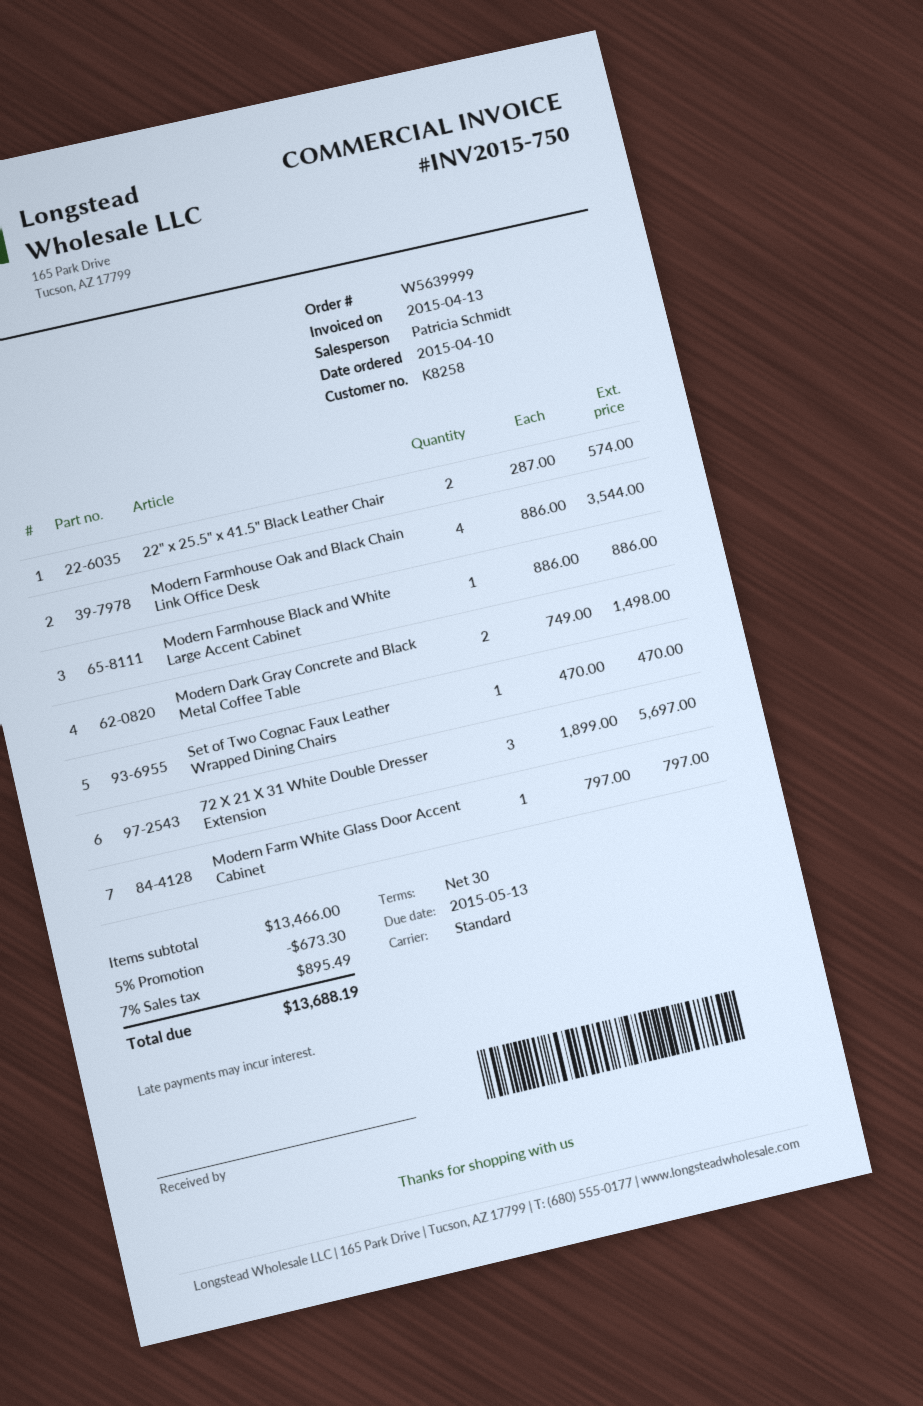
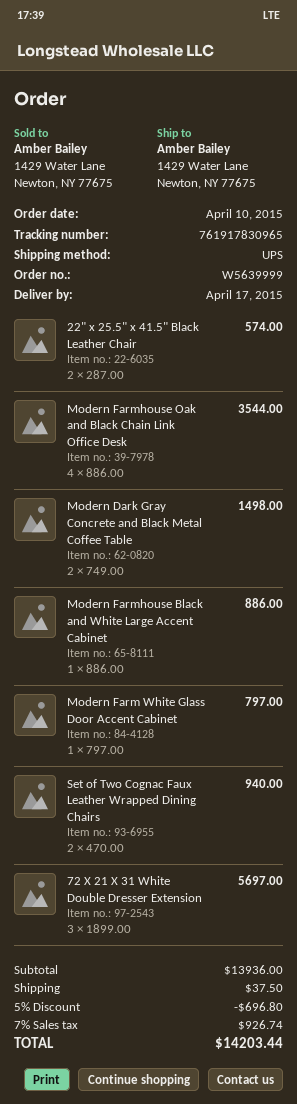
shipping method: standard -> UPS
Set of Two Cognac Faux Leather Wrapped Dining Chairs: 1 x 470.00 = 470.00 -> 2 x 470.00 = 940.00
subtotal: 13466.00 -> 13936.00
discount: 5% = 673.30 -> 5% = 696.80
shipping: none -> 37.50
tax: 7% = 895.49 -> 7% = 926.74
total: 13688.19 -> 14203.44

